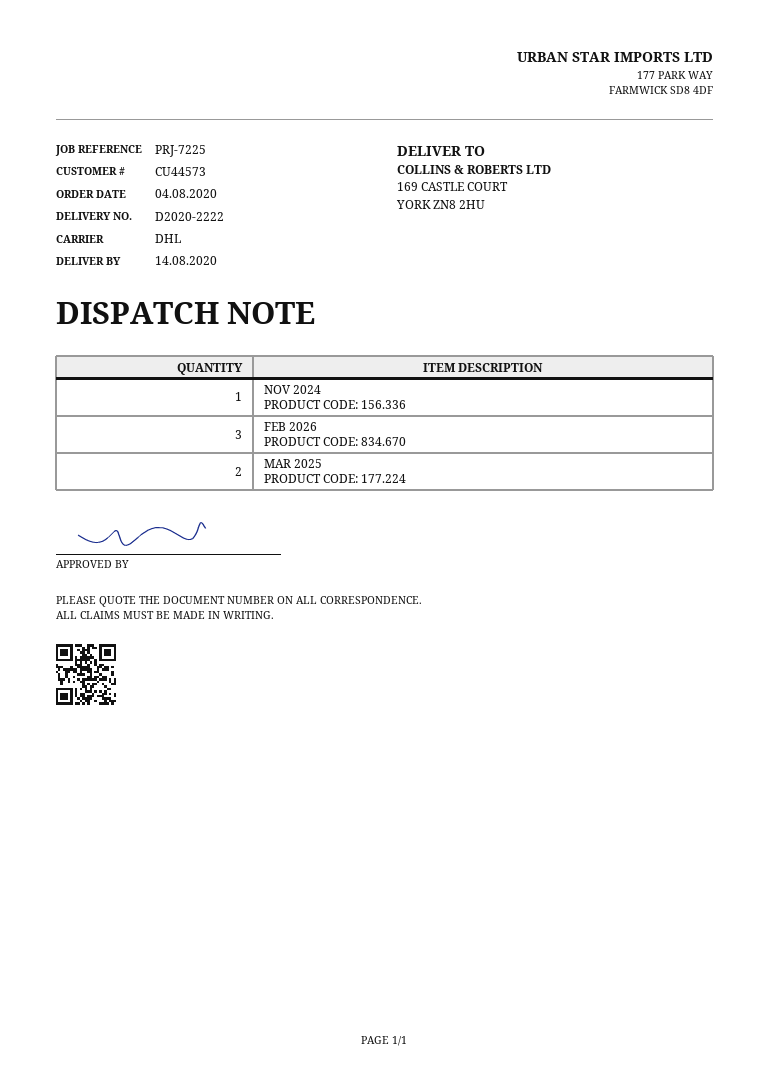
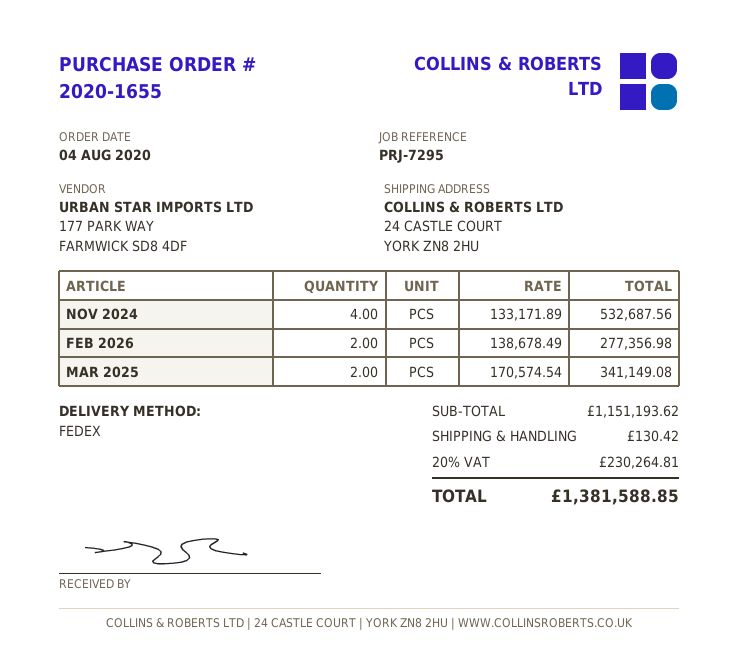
reference: PRJ-7225 -> PRJ-7295
shipping method: DHL -> FedEx
ship to: 169 CASTLE COURT, YORK ZN8 2HU -> 24 CASTLE COURT, YORK ZN8 2HU
NOV 2024: 1 -> 4
FEB 2026: 3 -> 2

